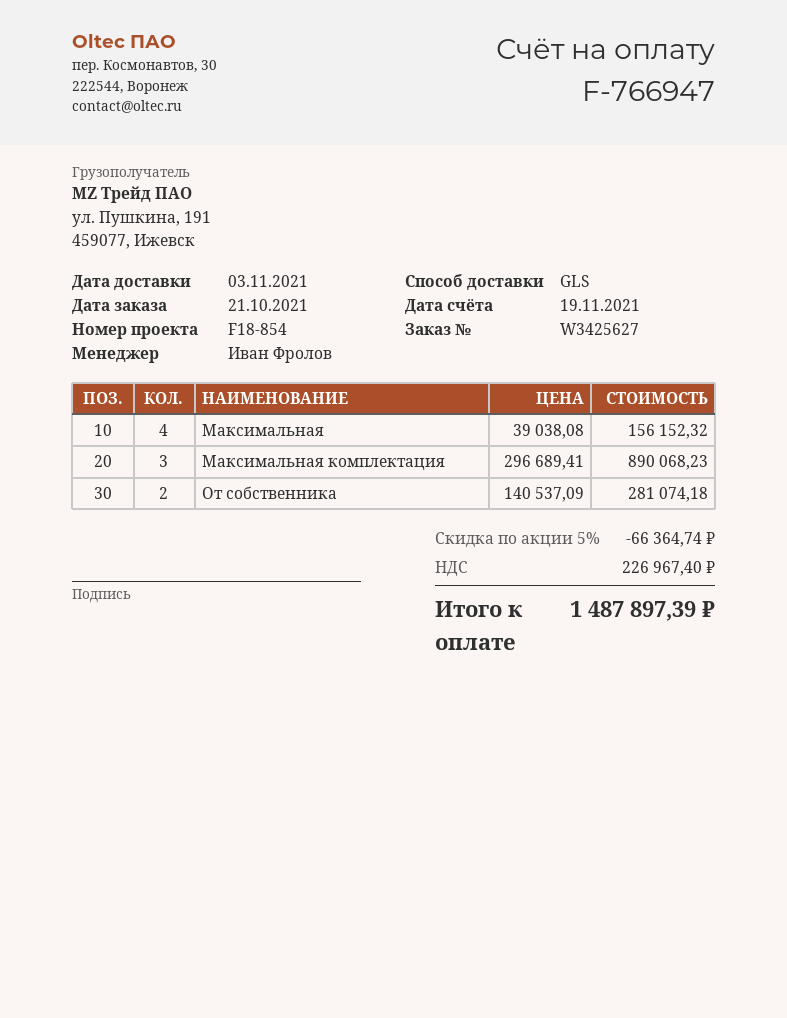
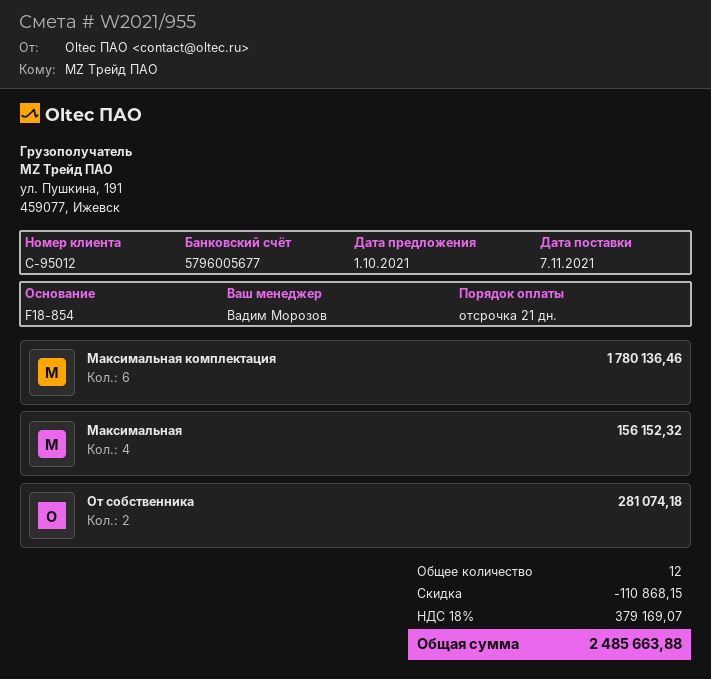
delivery date: 2021-11-03 -> 2021-11-07
sales rep: Иван Фролов -> Вадим Морозов
Максимальная комплектация: 3 for 890068.23 -> 6 for 1780136.46
discount: 66364.74 -> 110868.15
tax: 226967.40 -> 379169.07
total: 1487897.39 -> 2485663.88

